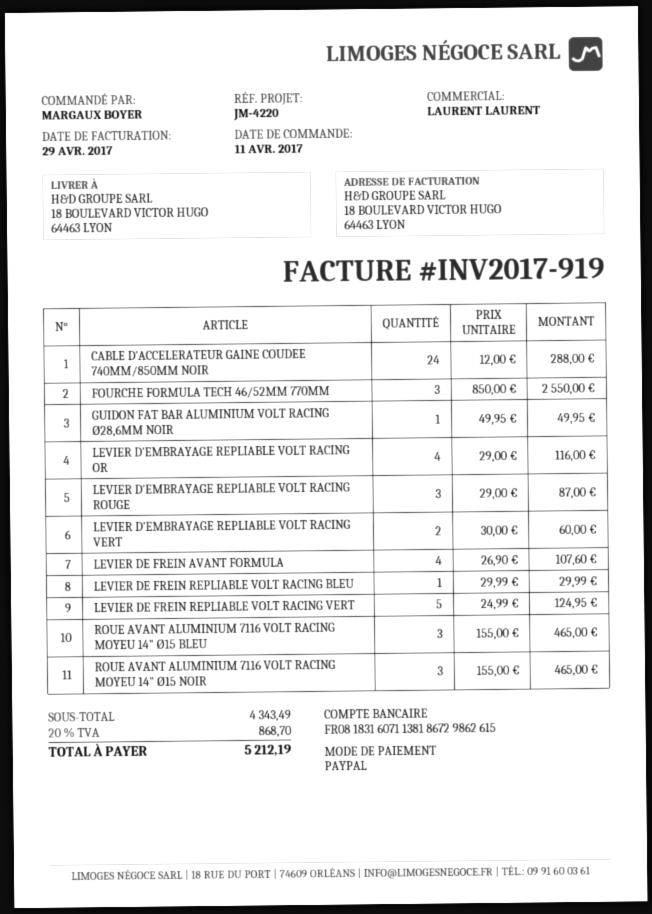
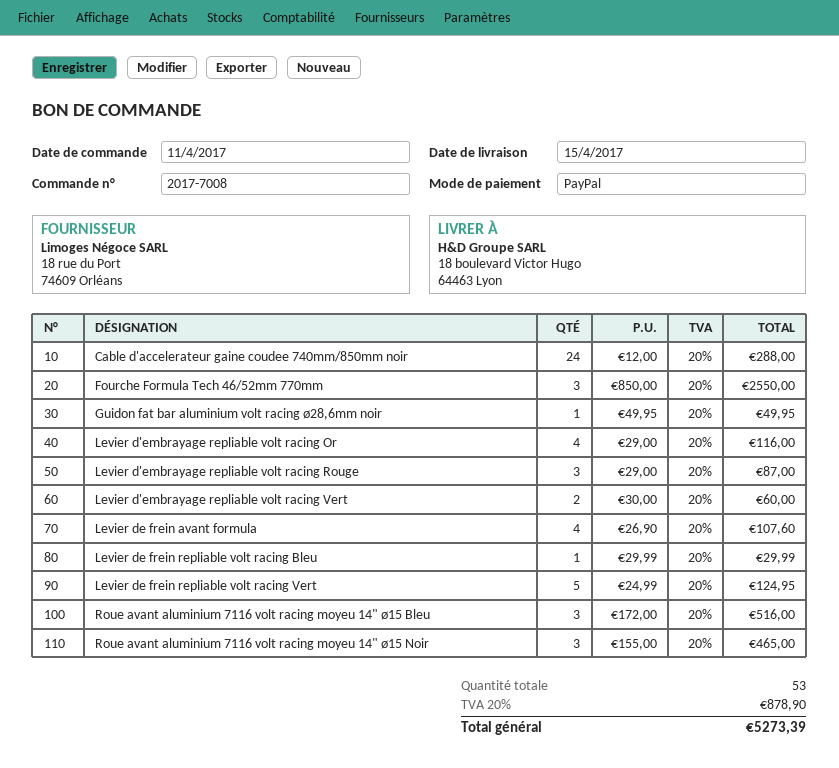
ROUE AVANT ALUMINIUM 7116 VOLT RACING MOYEU 14" Ø15 BLEU: 3 x 155.00 = 465.00 -> 3 x 172.00 = 516.00
tax: 20% = 868.70 -> 20% = 878.90
total: 5212.19 -> 5273.39

